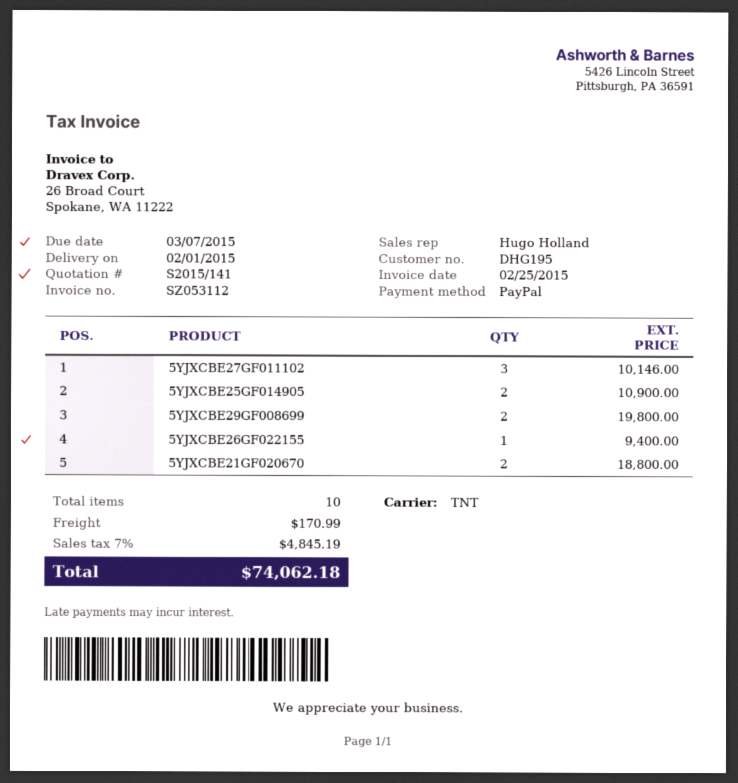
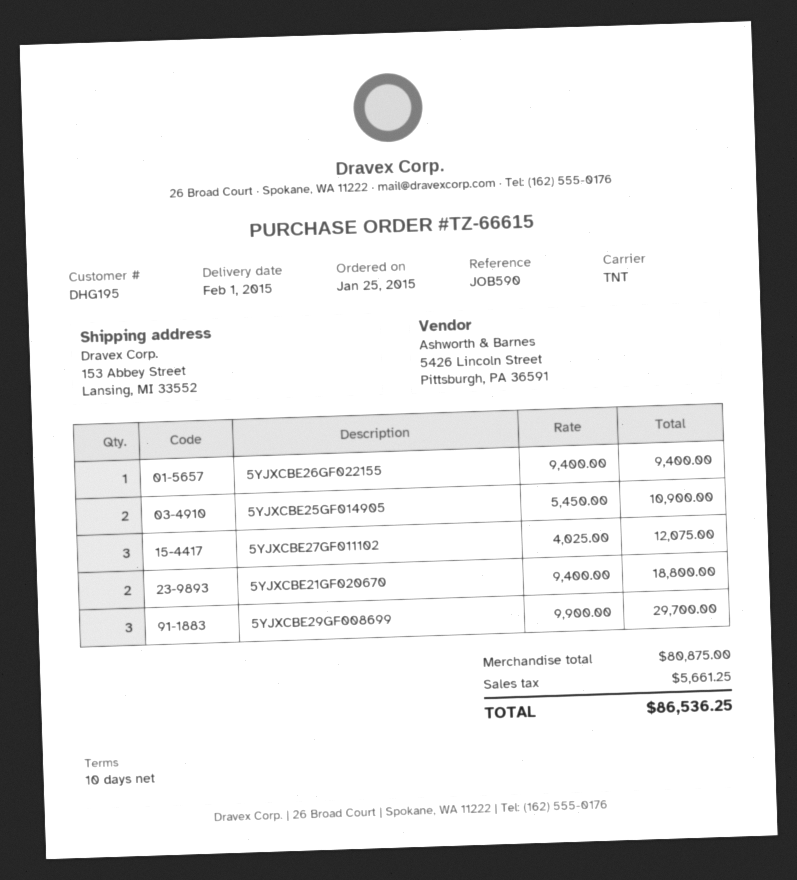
5YJXCBE27GF011102: 3 for 10146.00 -> 3 for 12075.00
5YJXCBE29GF008699: 2 for 19800.00 -> 3 for 29700.00
shipping: 170.99 -> none
tax: 4845.19 -> 5661.25
total: 74062.18 -> 86536.25

